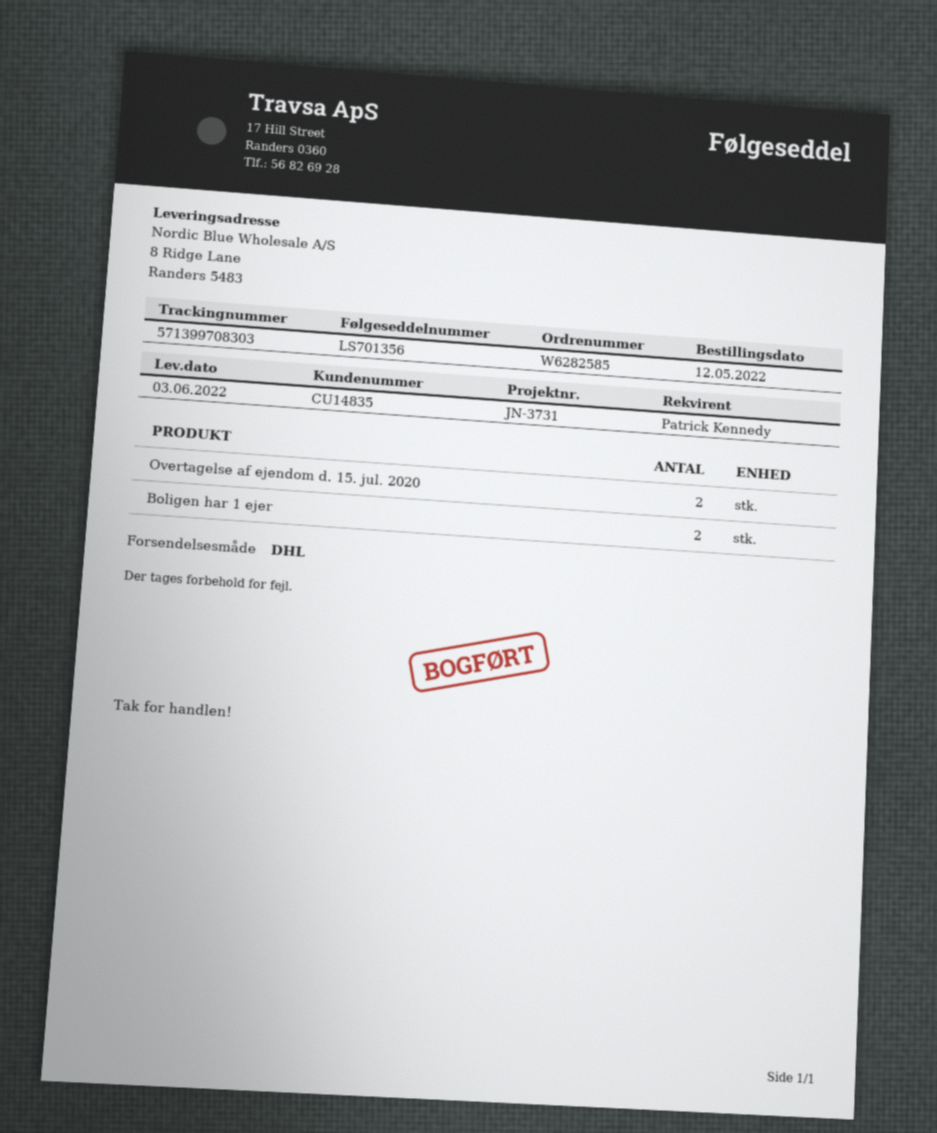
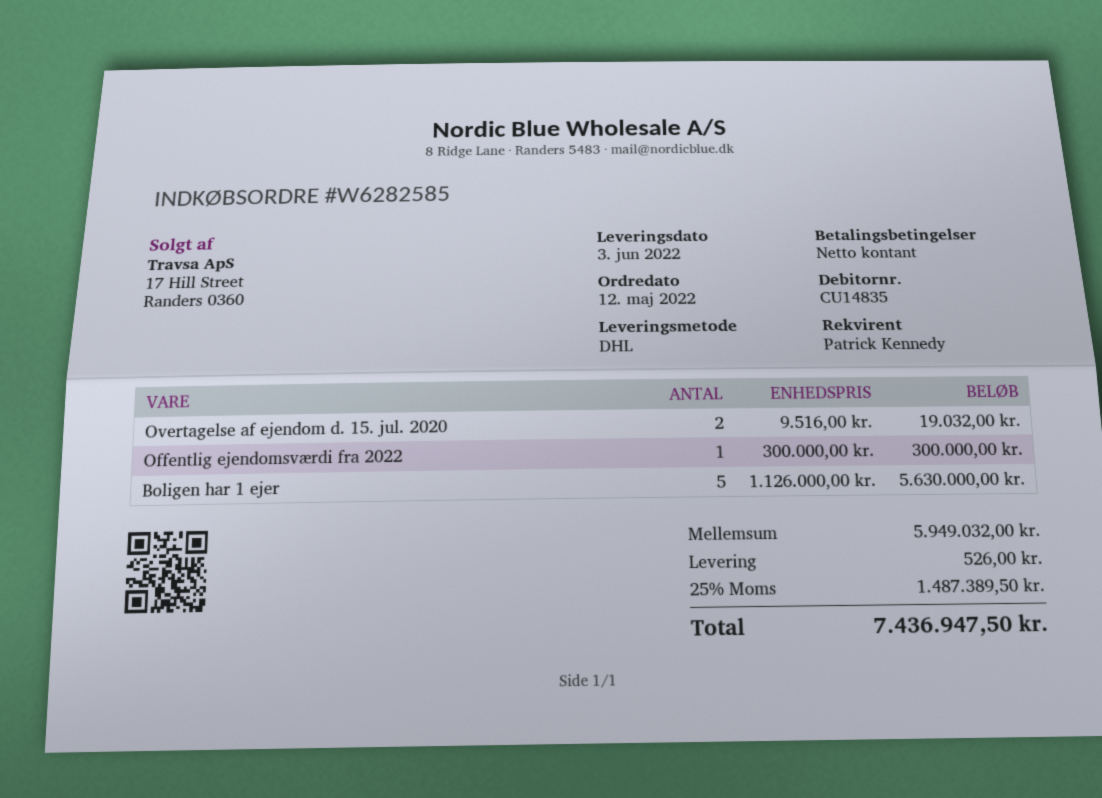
Boligen har 1 ejer: 2 -> 5
Offentlig ejendomsværdi fra 2022: none -> 1

